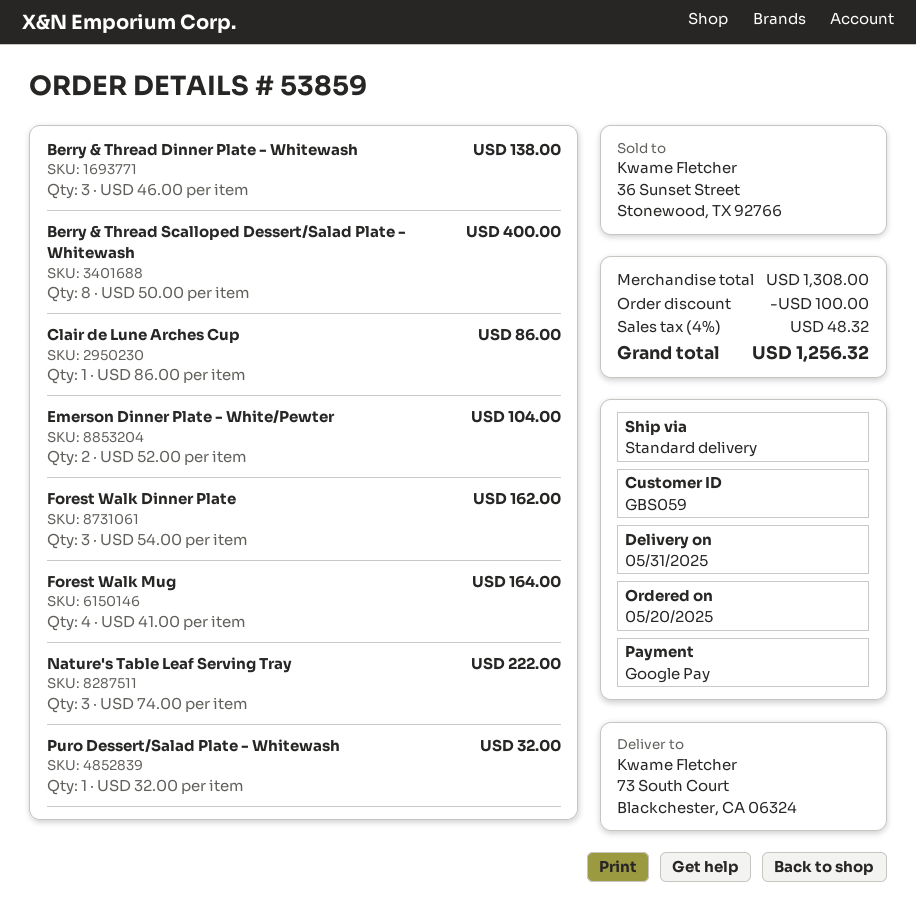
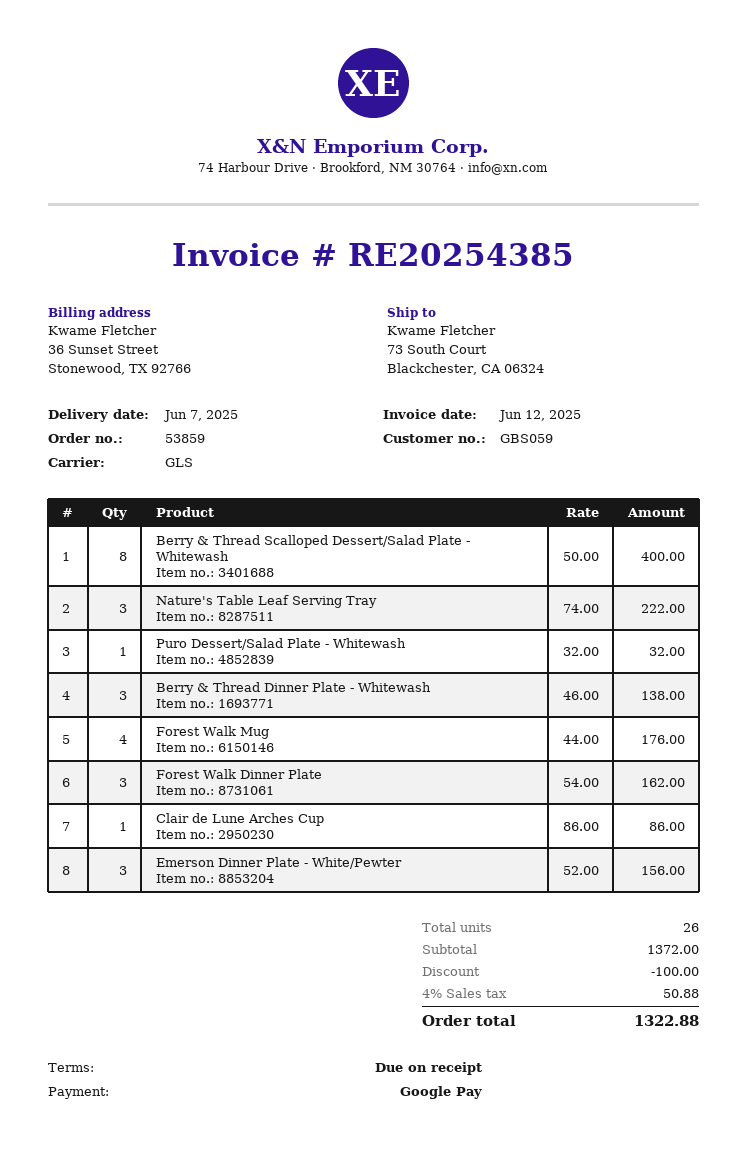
delivery date: 2025-05-31 -> 2025-06-07
shipping method: standard -> GLS
Emerson Dinner Plate - White/Pewter: 2 x 52.00 = 104.00 -> 3 x 52.00 = 156.00
Forest Walk Mug: 4 x 41.00 = 164.00 -> 4 x 44.00 = 176.00
subtotal: 1308.00 -> 1372.00
tax: 4% = 48.32 -> 4% = 50.88
total: 1256.32 -> 1322.88

